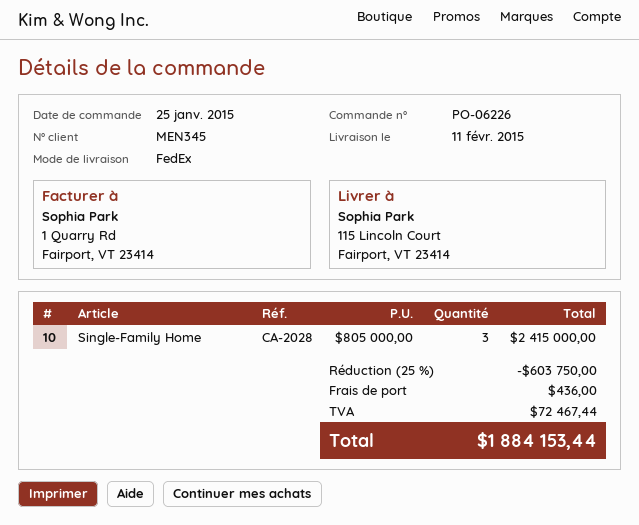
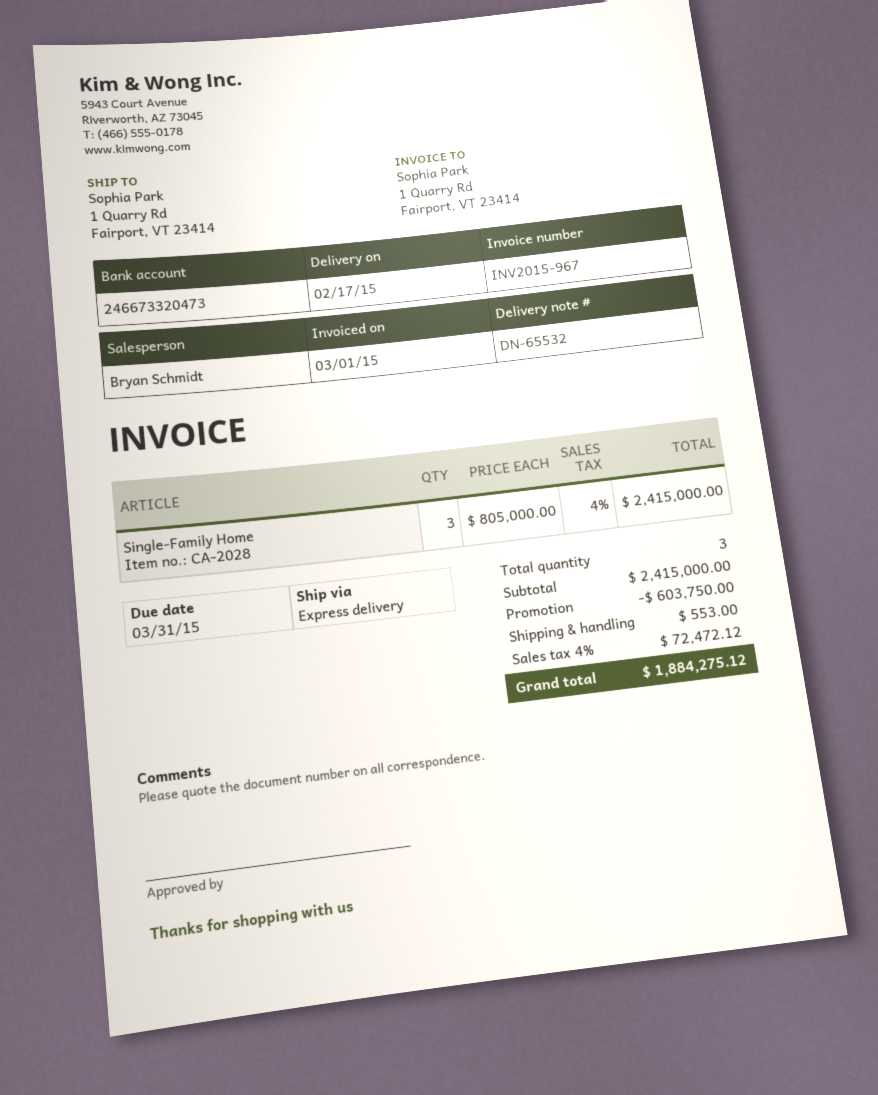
delivery date: 2015-02-11 -> 2015-02-17
shipping method: FedEx -> express
ship to: 115 Lincoln Court, Fairport, VT 23414 -> 1 Quarry Rd, Fairport, VT 23414
shipping: 436.00 -> 553.00
tax: 72467.44 -> 72472.12
total: 1884153.44 -> 1884275.12

